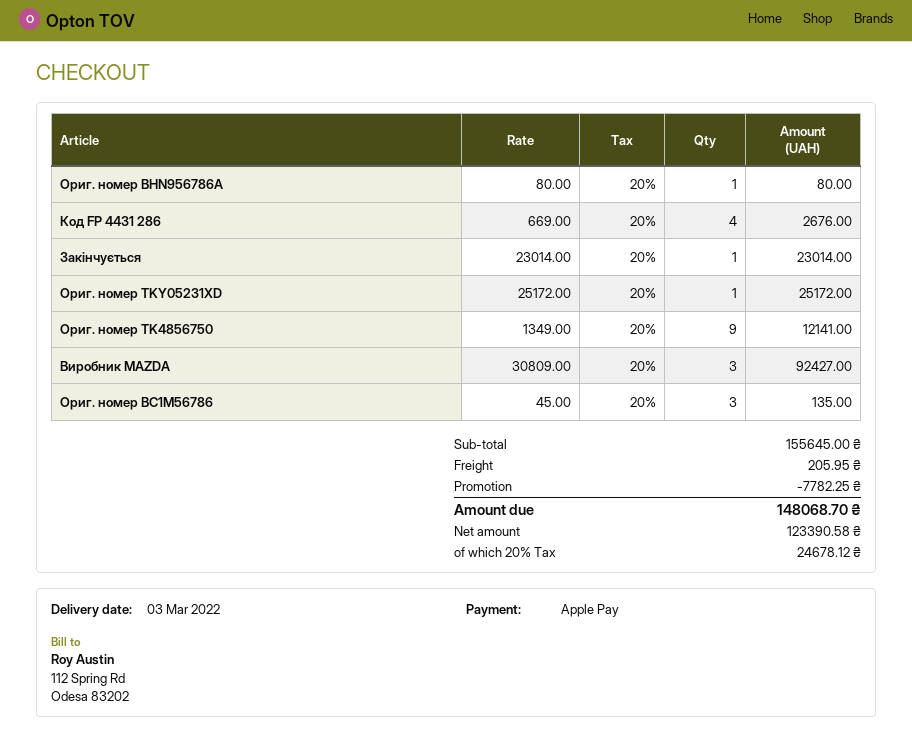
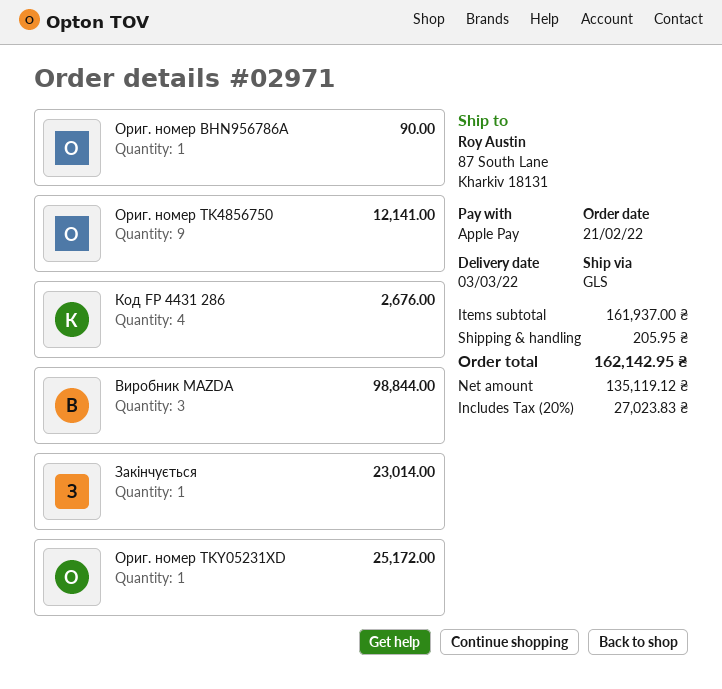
Ориг. номер BHN956786A: 1 for 80.00 -> 1 for 90.00
Виробник MAZDA: 3 for 92427.00 -> 3 for 98844.00
Ориг. номер BC1M56786: 3 for 135.00 -> none
subtotal: 155645.00 -> 161937.00
discount: 7782.25 -> none
net: 123390.58 -> 135119.12
tax: 20% = 24678.12 -> 20% = 27023.83
total: 148068.70 -> 162142.95

